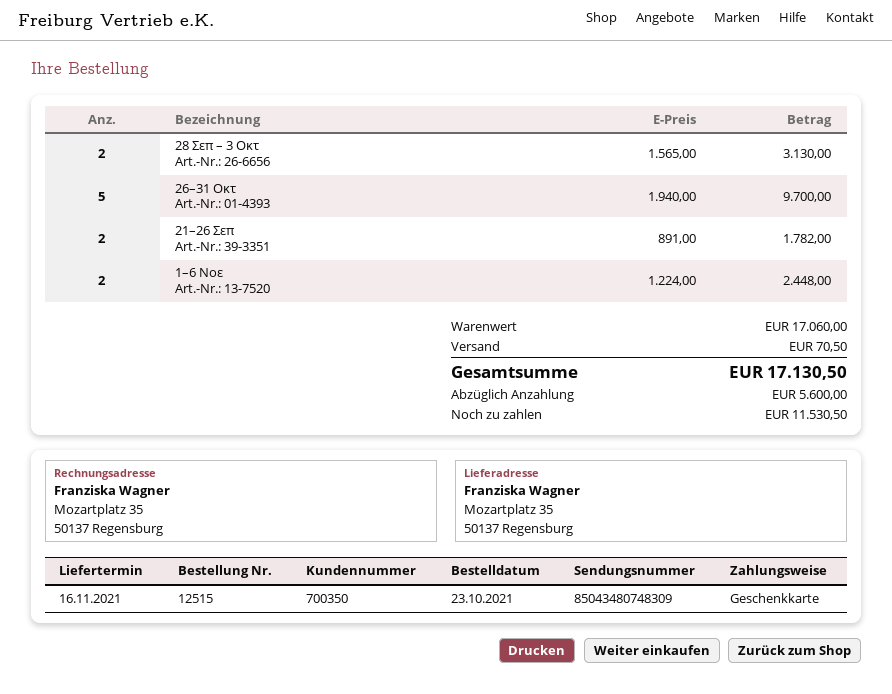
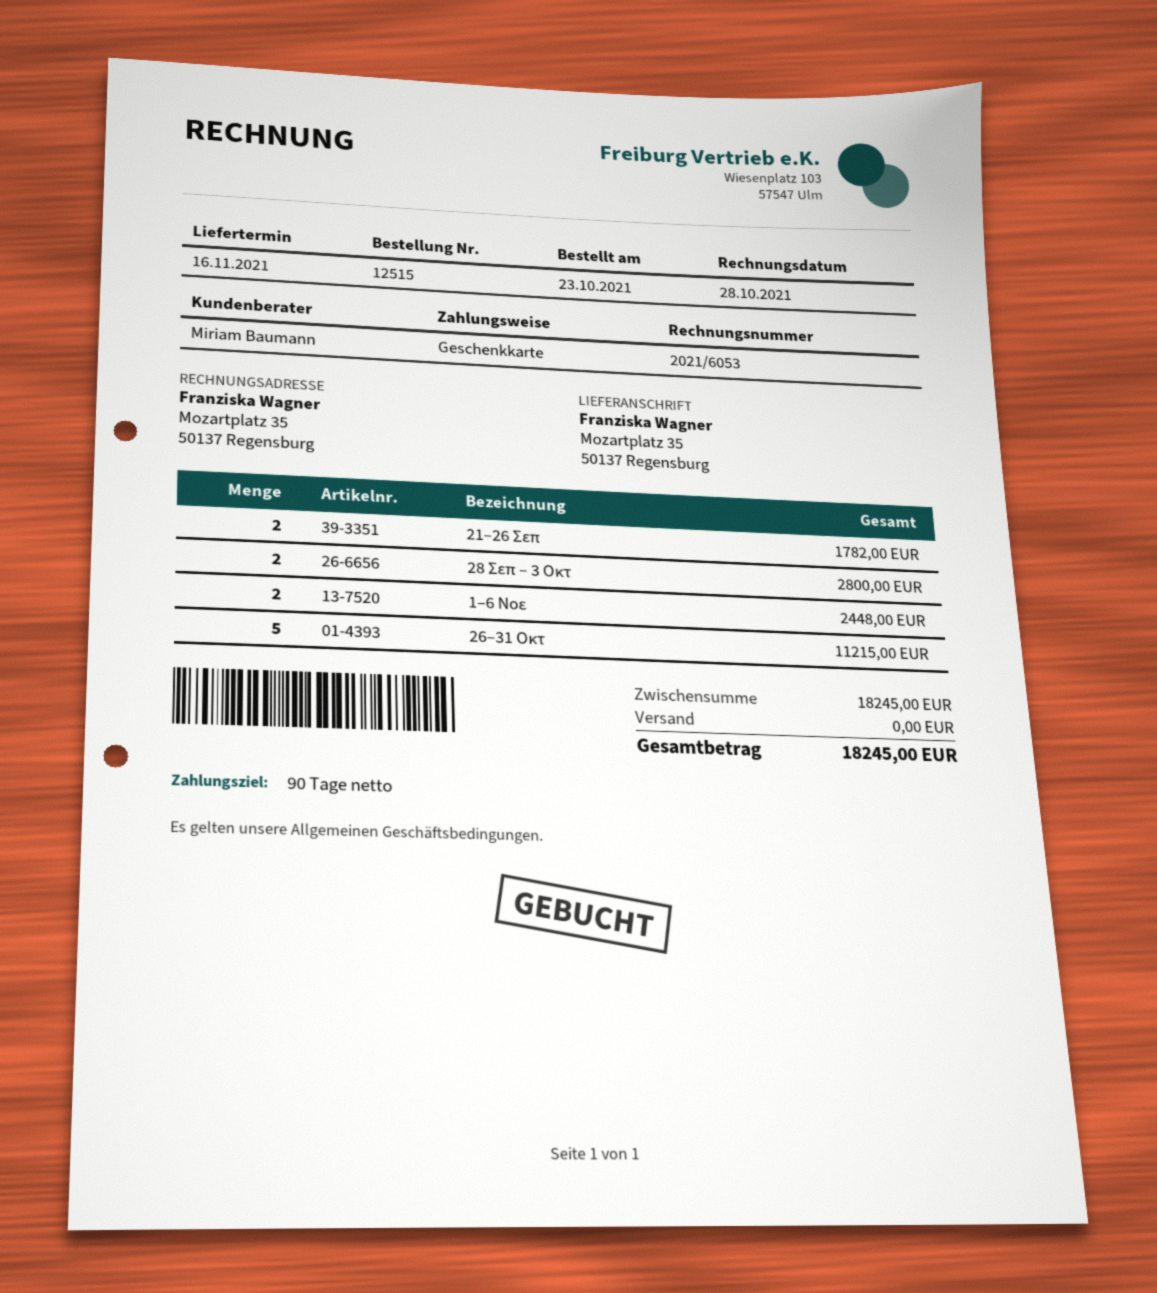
28 Σεπ – 3 Οκτ: 2 for 3130.00 -> 2 for 2800.00
26–31 Οκτ: 5 for 9700.00 -> 5 for 11215.00
subtotal: 17060.00 -> 18245.00
shipping: 70.50 -> 0.00
total: 17130.50 -> 18245.00

